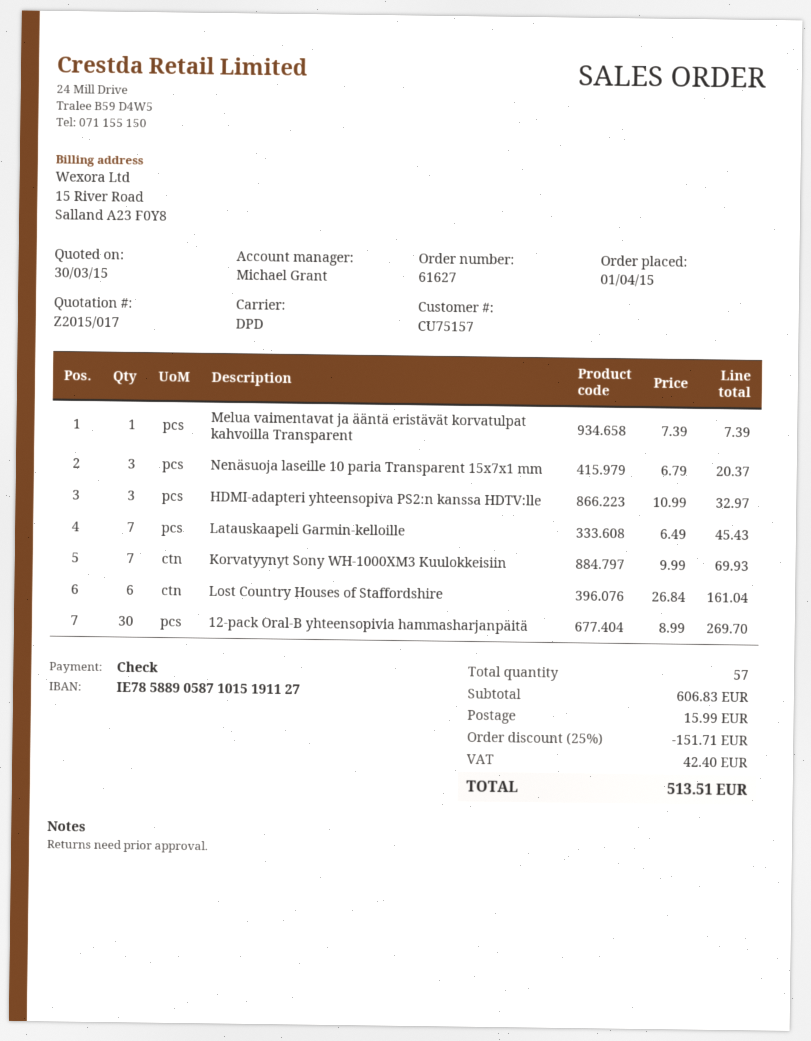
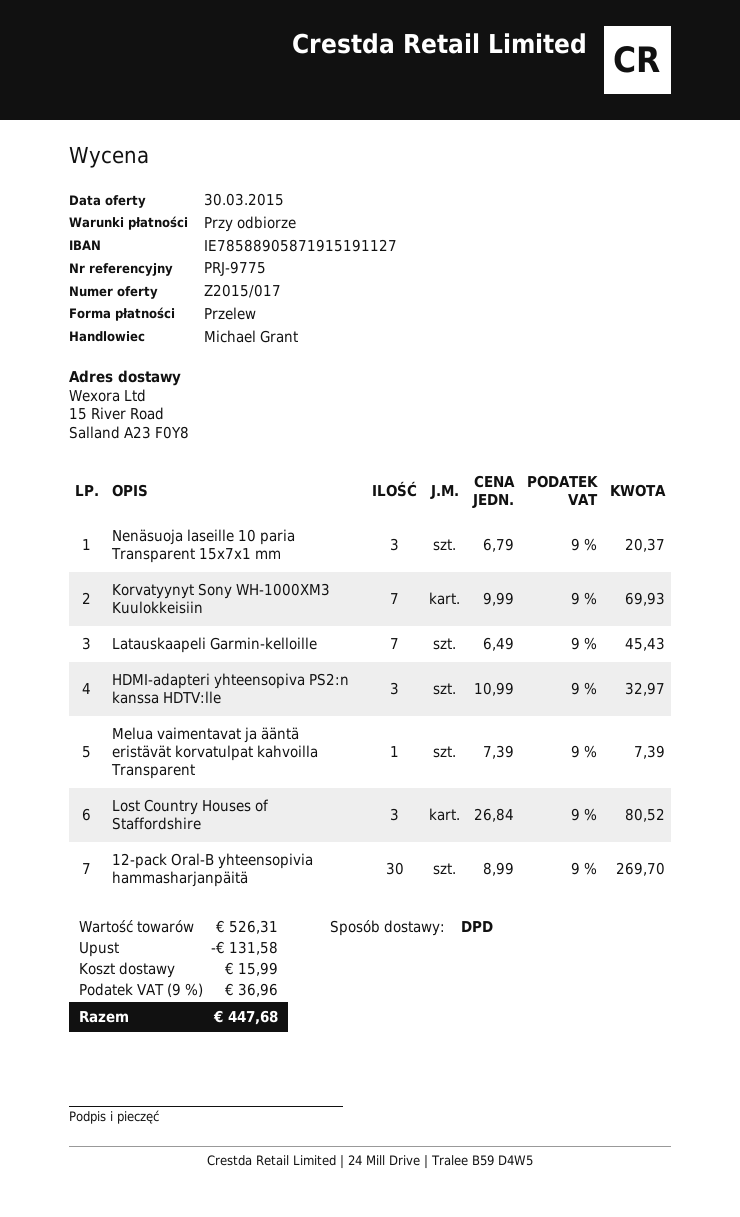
payment method: cheque -> bank transfer
bank account: IE78588905871015191127 -> IE78588905871915191127
Lost Country Houses of Staffordshire: 6 x 26.84 = 161.04 -> 3 x 26.84 = 80.52
subtotal: 606.83 -> 526.31
discount: 151.71 -> 131.58
tax: 42.40 -> 36.96
total: 513.51 -> 447.68

